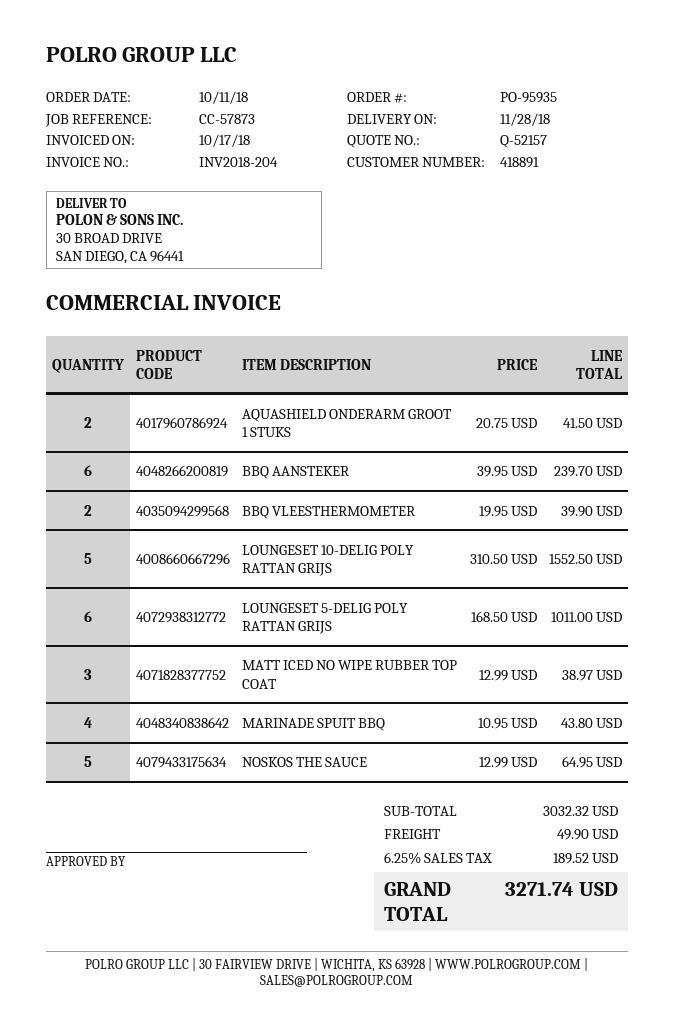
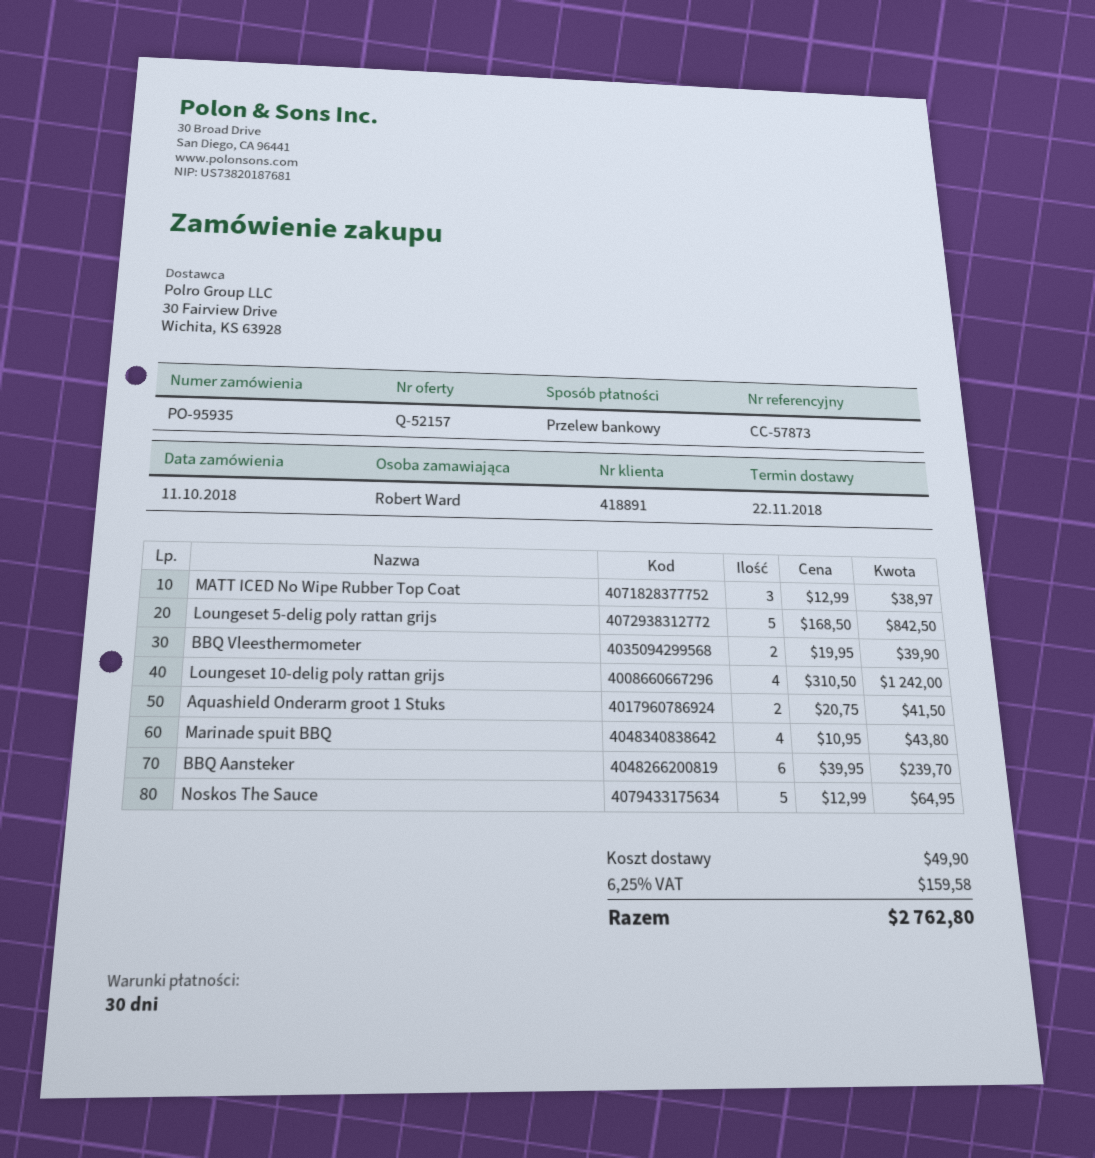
delivery date: 2018-11-28 -> 2018-11-22
LOUNGESET 10-DELIG POLY RATTAN GRIJS: 5 x 310.50 = 1552.50 -> 4 x 310.50 = 1242.00
LOUNGESET 5-DELIG POLY RATTAN GRIJS: 6 x 168.50 = 1011.00 -> 5 x 168.50 = 842.50
tax: 6.25% = 189.52 -> 6.25% = 159.58
total: 3271.74 -> 2762.80

